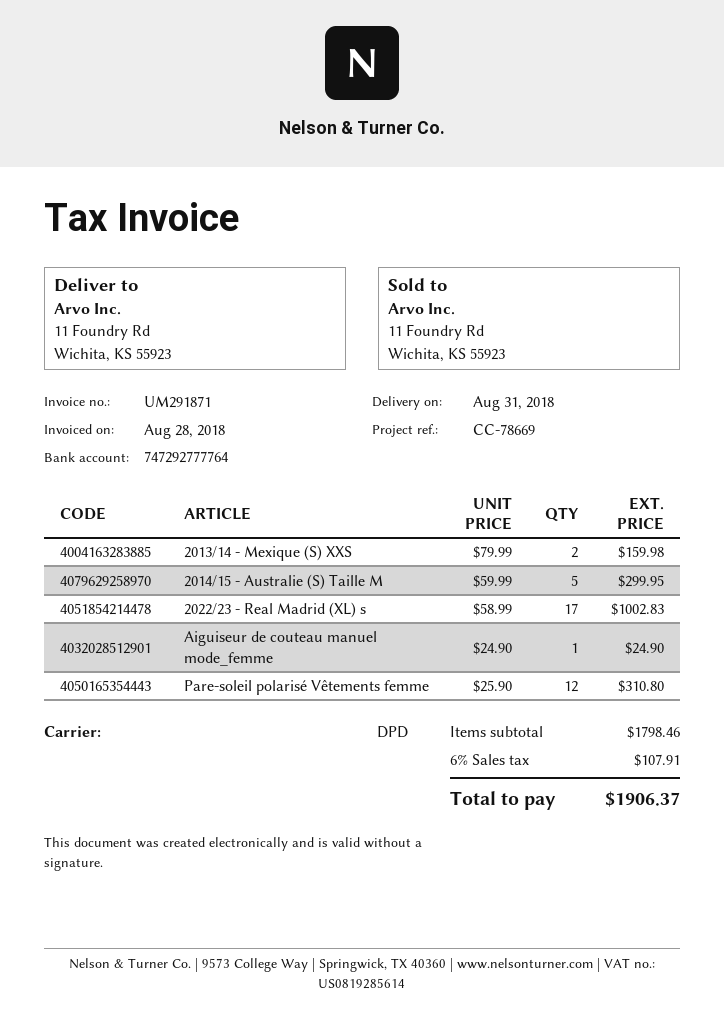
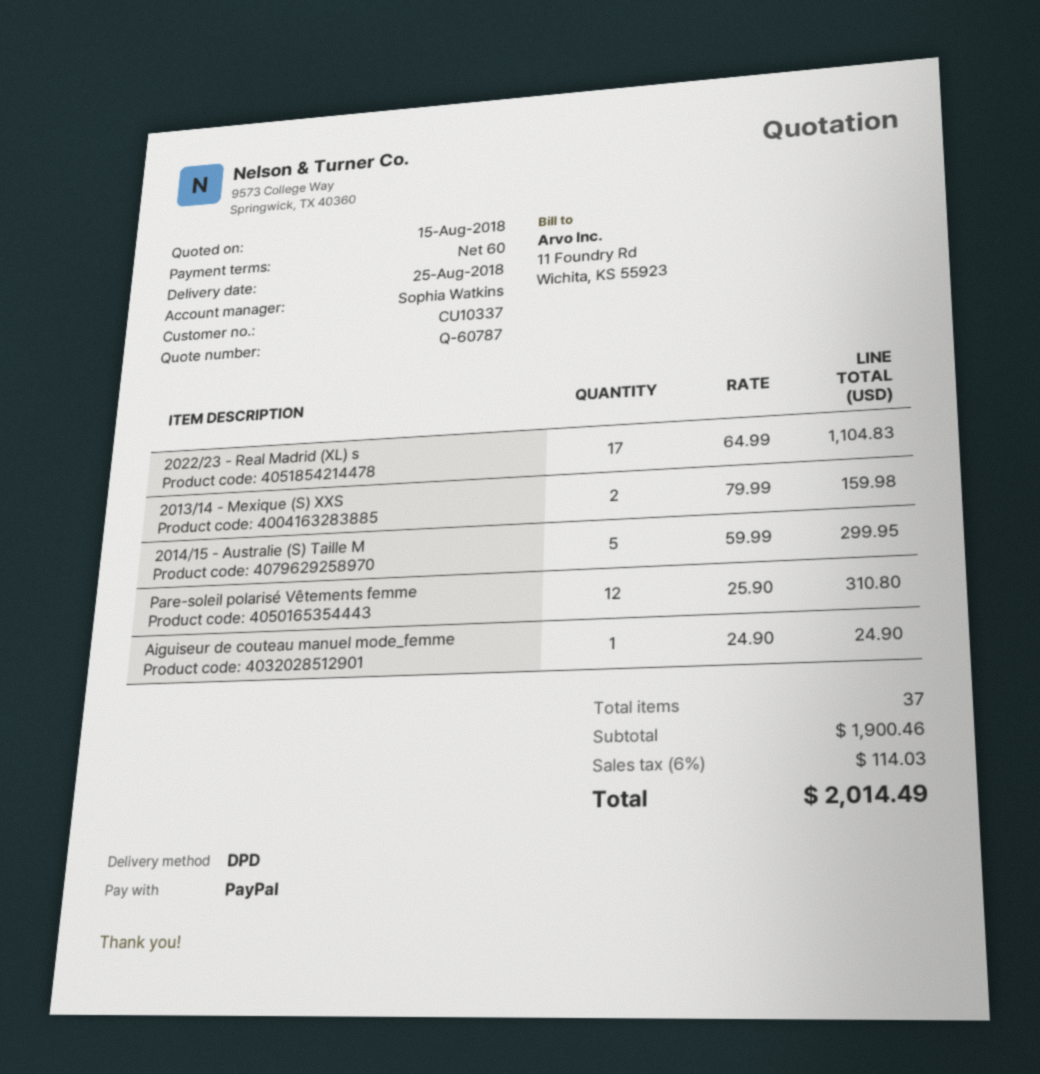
delivery date: 2018-08-31 -> 2018-08-25
2022/23 - Real Madrid (XL) s: 17 x 58.99 = 1002.83 -> 17 x 64.99 = 1104.83
subtotal: 1798.46 -> 1900.46
tax: 6% = 107.91 -> 6% = 114.03
total: 1906.37 -> 2014.49

